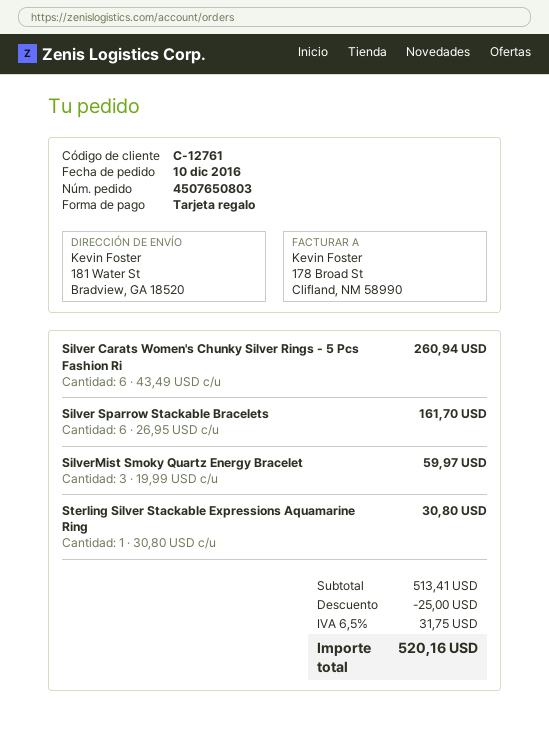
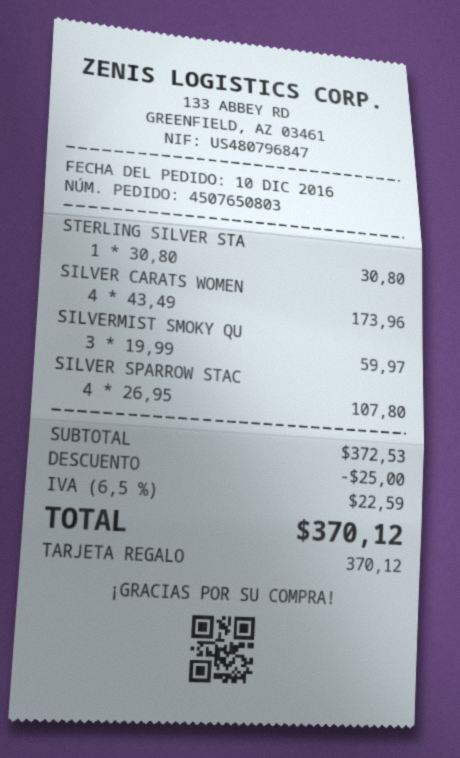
Silver Carats Women's Chunky Silver Rings - 5 Pcs Fashion Ri: 6 x 43.49 = 260.94 -> 4 x 43.49 = 173.96
Silver Sparrow Stackable Bracelets: 6 x 26.95 = 161.70 -> 4 x 26.95 = 107.80
subtotal: 513.41 -> 372.53
tax: 6.5% = 31.75 -> 6.5% = 22.59
total: 520.16 -> 370.12

